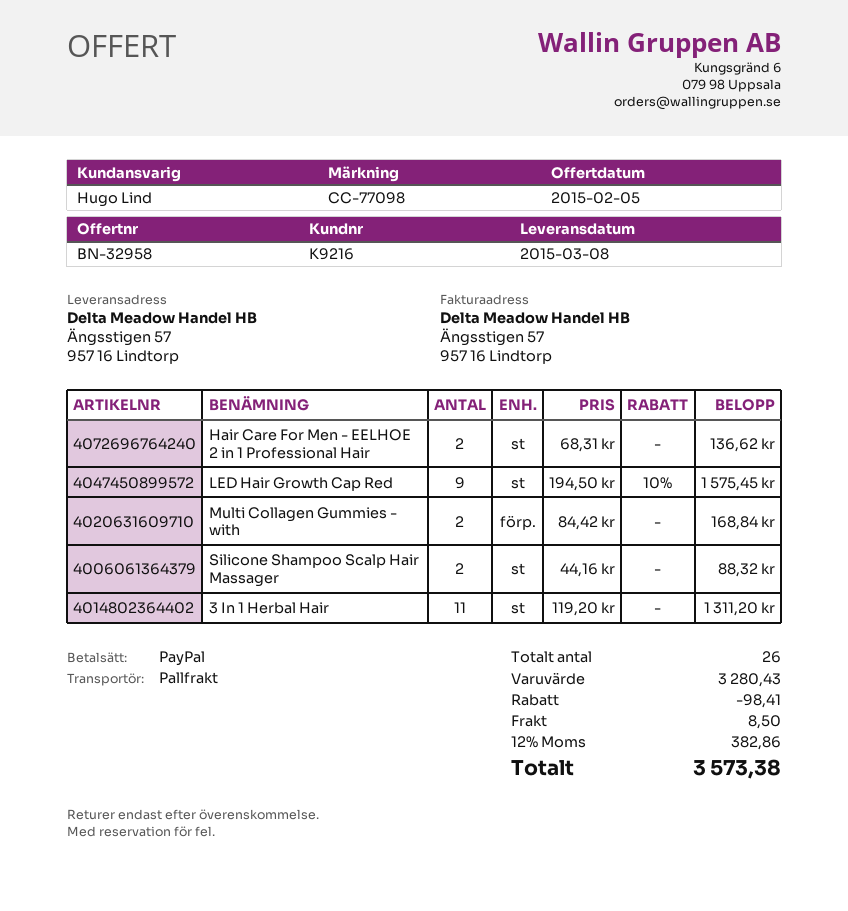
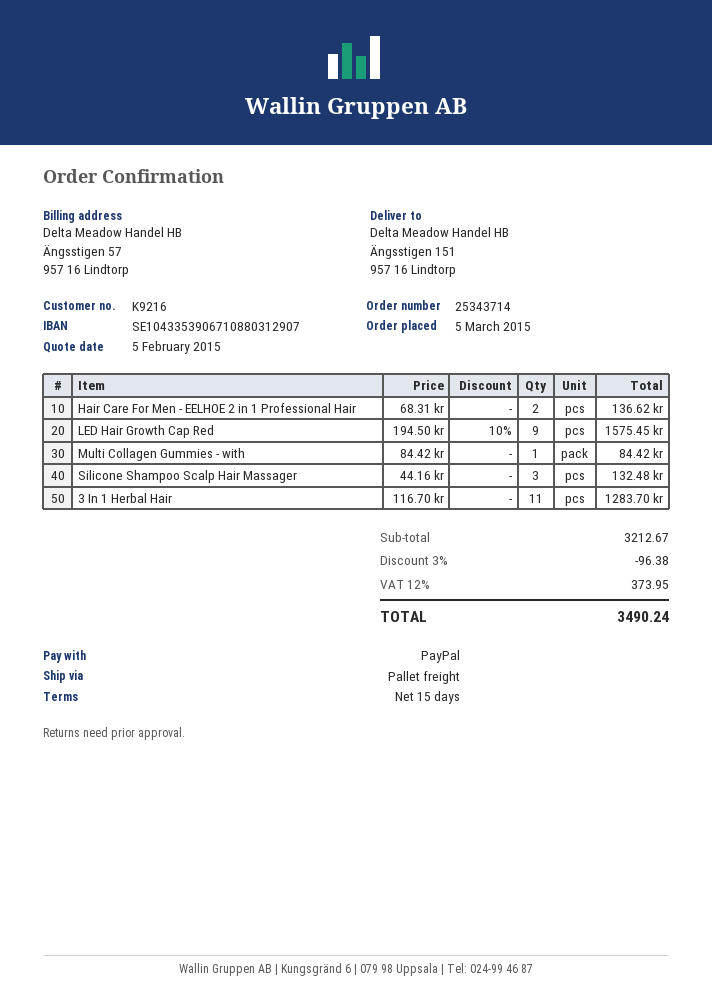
ship to: Ängsstigen 57, 957 16 Lindtorp -> Ängsstigen 151, 957 16 Lindtorp
Multi Collagen Gummies - with: 2 x 84.42 = 168.84 -> 1 x 84.42 = 84.42
Silicone Shampoo Scalp Hair Massager: 2 x 44.16 = 88.32 -> 3 x 44.16 = 132.48
3 In 1 Herbal Hair: 11 x 119.20 = 1311.20 -> 11 x 116.70 = 1283.70
subtotal: 3280.43 -> 3212.67
discount: 98.41 -> 96.38
shipping: 8.50 -> none
tax: 12% = 382.86 -> 12% = 373.95
total: 3573.38 -> 3490.24

